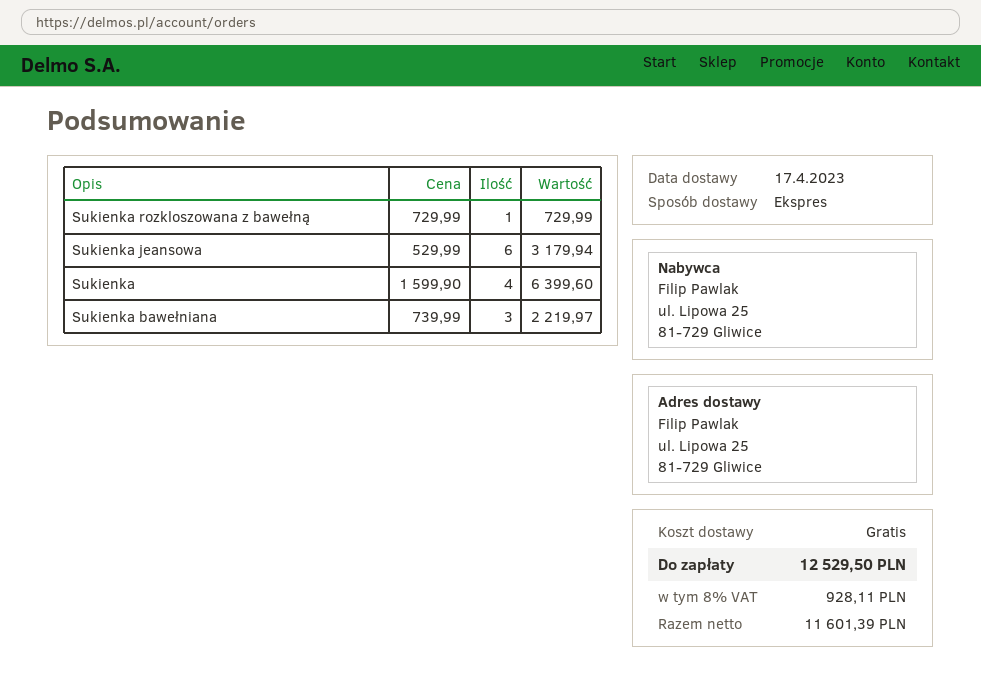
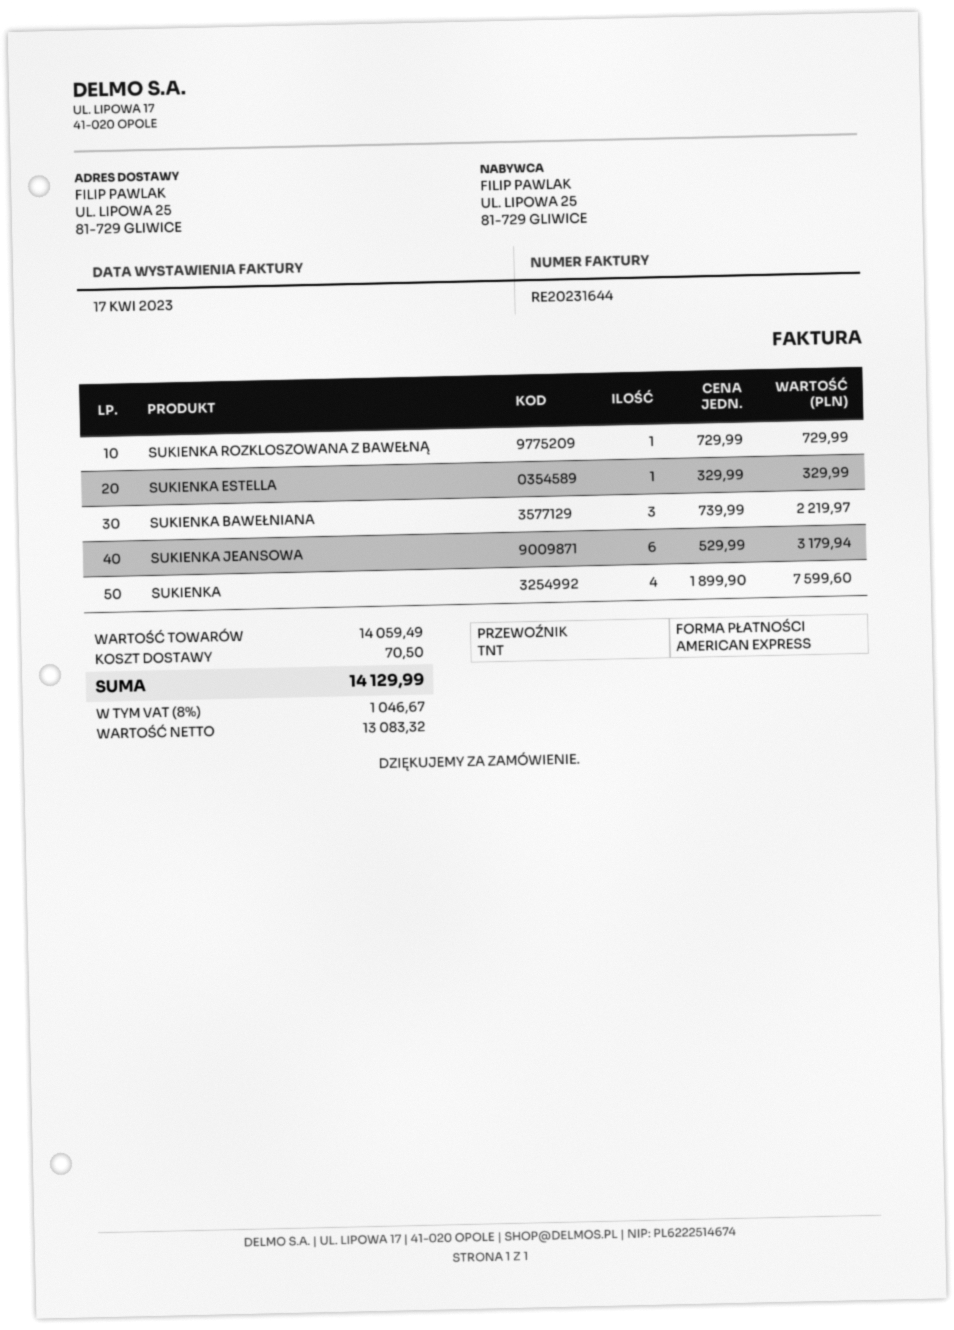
shipping method: express -> TNT
Sukienka: 4 x 1599.90 = 6399.60 -> 4 x 1899.90 = 7599.60
SUKIENKA ESTELLA: none -> 1 x 329.99 = 329.99
shipping: 0.00 -> 70.50
net: 11601.39 -> 13083.32
tax: 8% = 928.11 -> 8% = 1046.67
total: 12529.50 -> 14129.99

